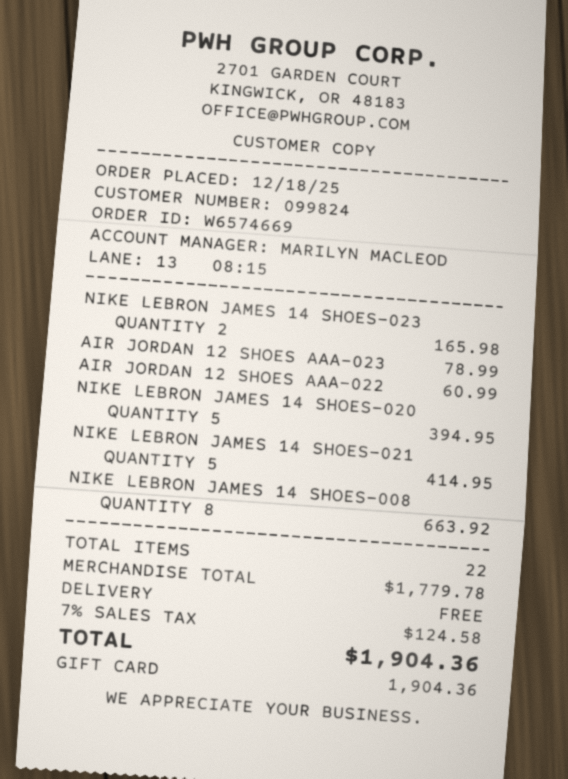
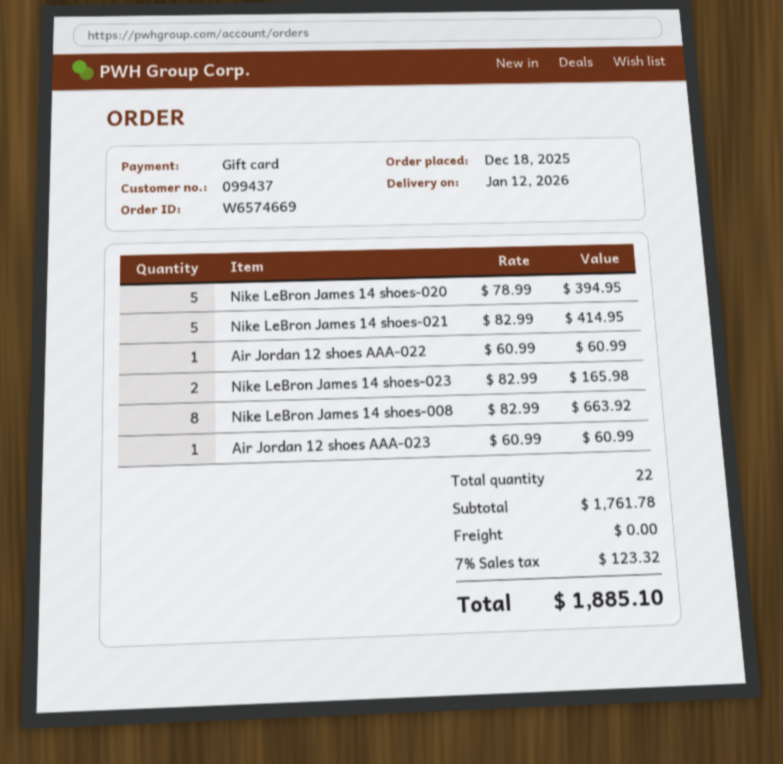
customer number: 099824 -> 099437
AIR JORDAN 12 SHOES AAA-023: 1 for 78.99 -> 1 for 60.99
subtotal: 1779.78 -> 1761.78
tax: 7% = 124.58 -> 7% = 123.32
total: 1904.36 -> 1885.10

